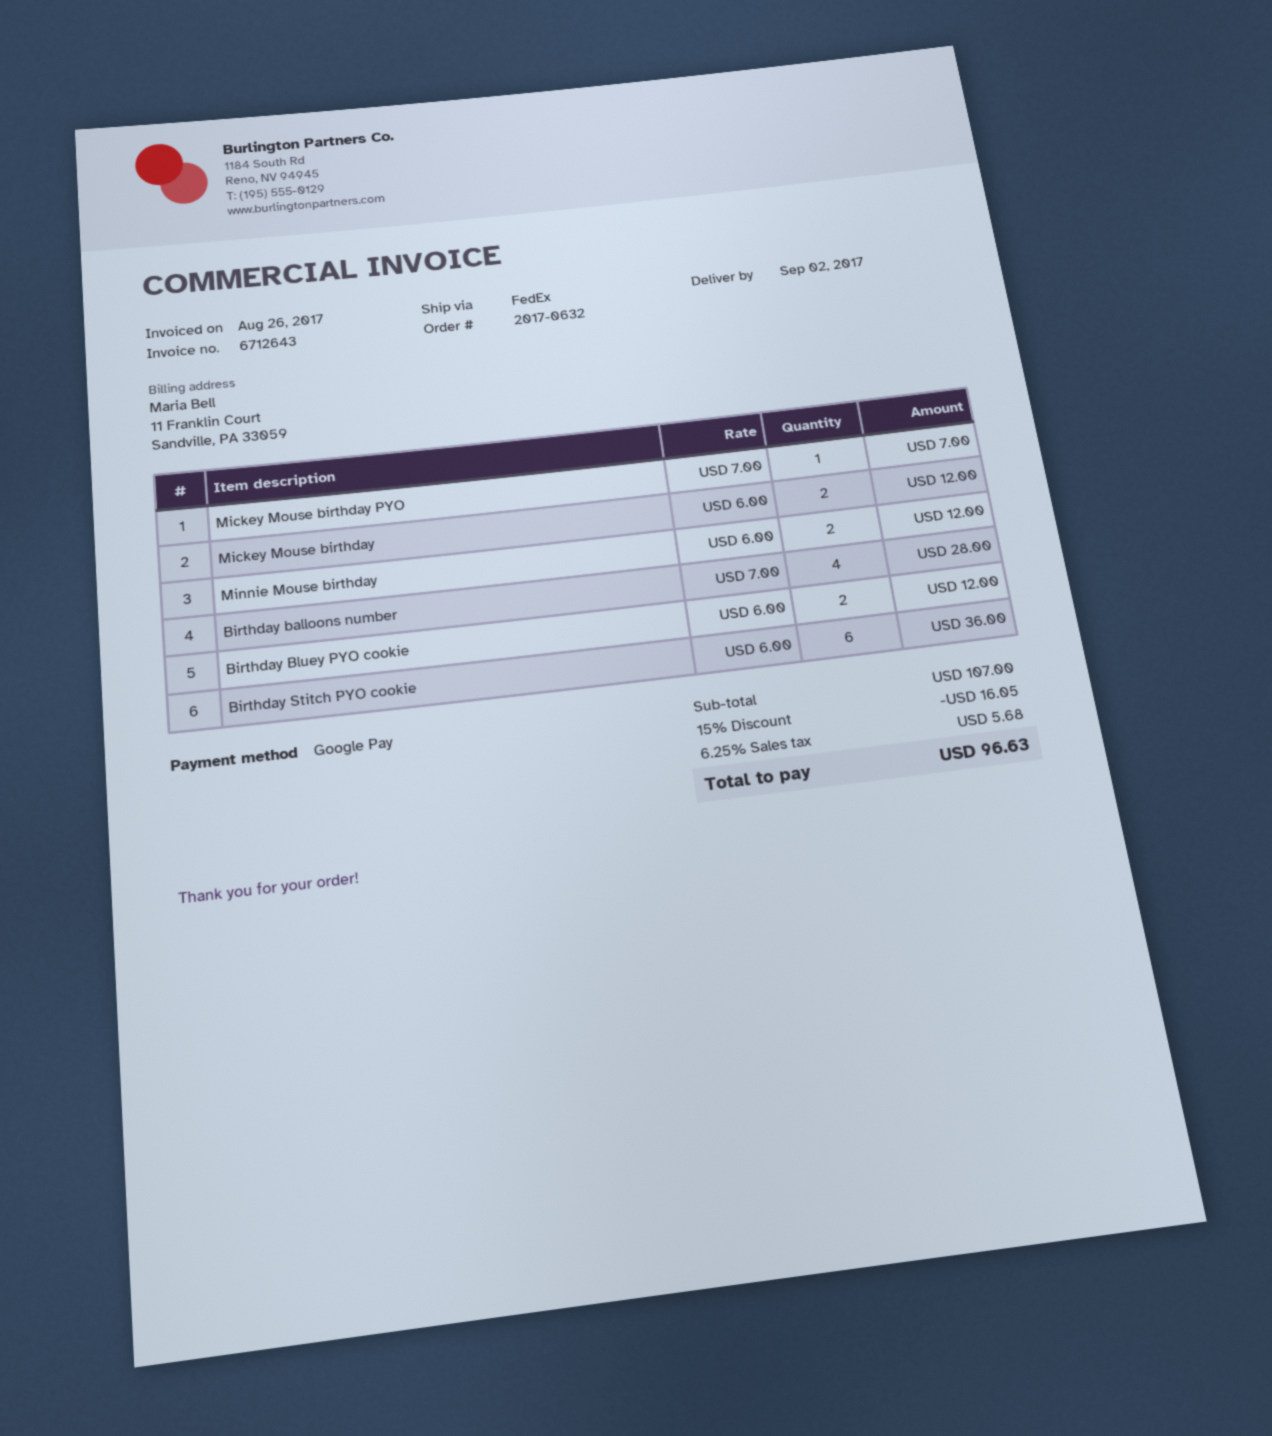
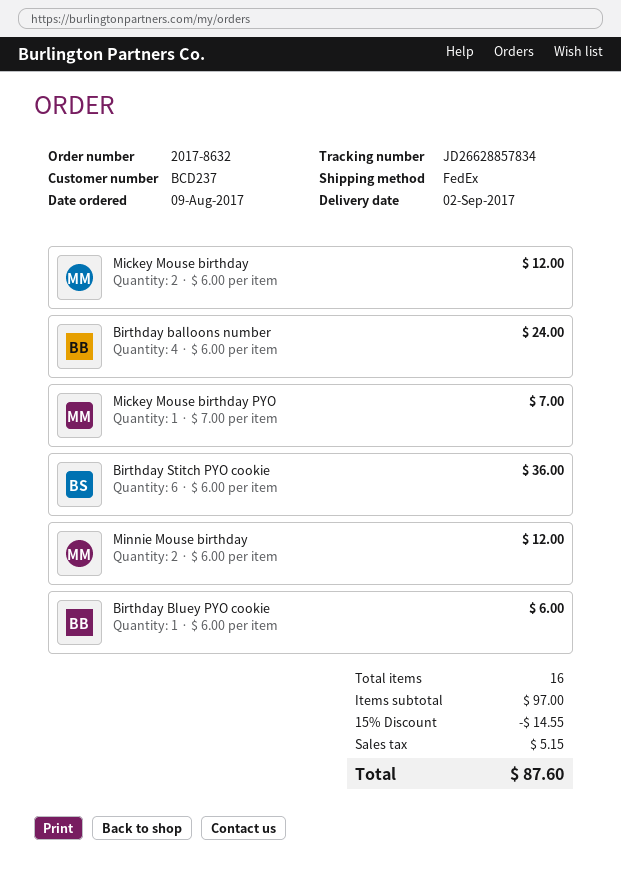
order number: 2017-0632 -> 2017-8632
Birthday balloons number: 4 x 7.00 = 28.00 -> 4 x 6.00 = 24.00
Birthday Bluey PYO cookie: 2 x 6.00 = 12.00 -> 1 x 6.00 = 6.00
subtotal: 107.00 -> 97.00
discount: 15% = 16.05 -> 15% = 14.55
tax: 5.68 -> 5.15
total: 96.63 -> 87.60

